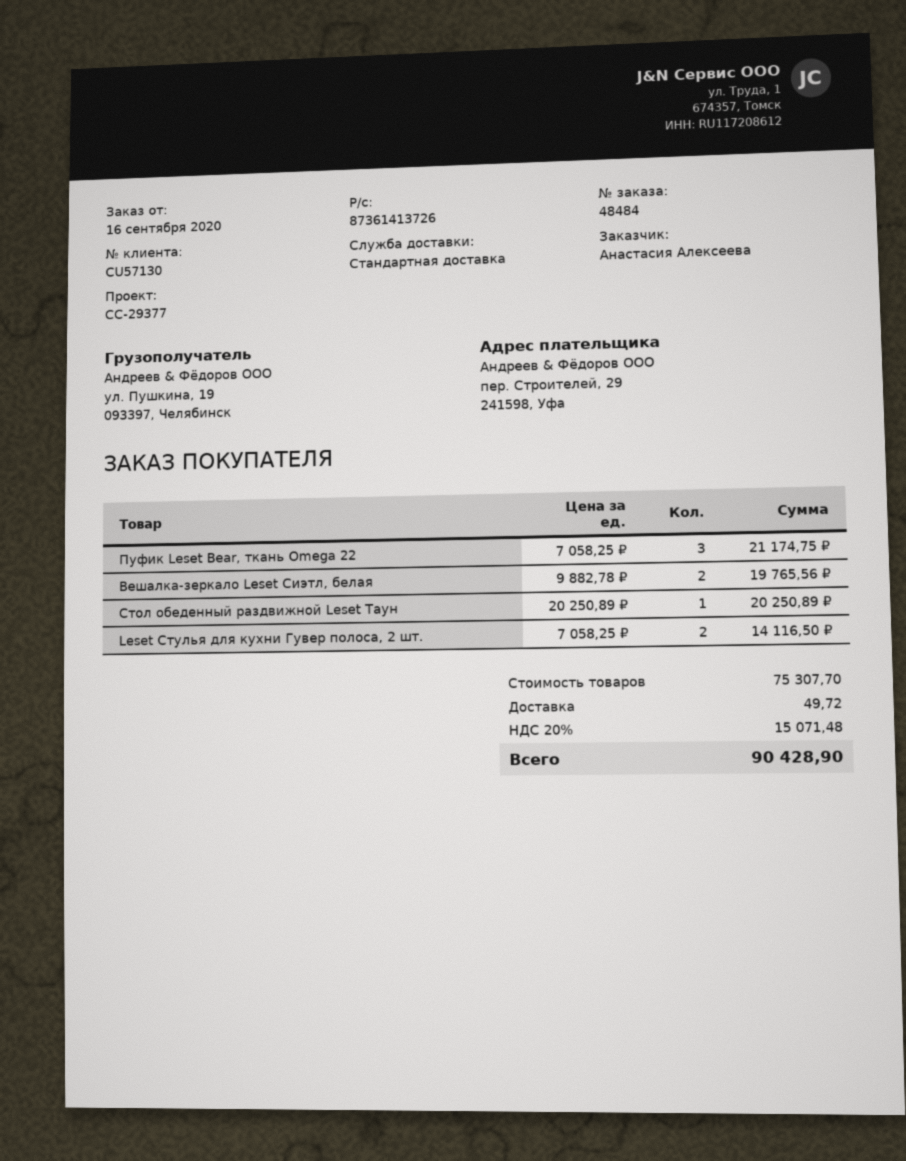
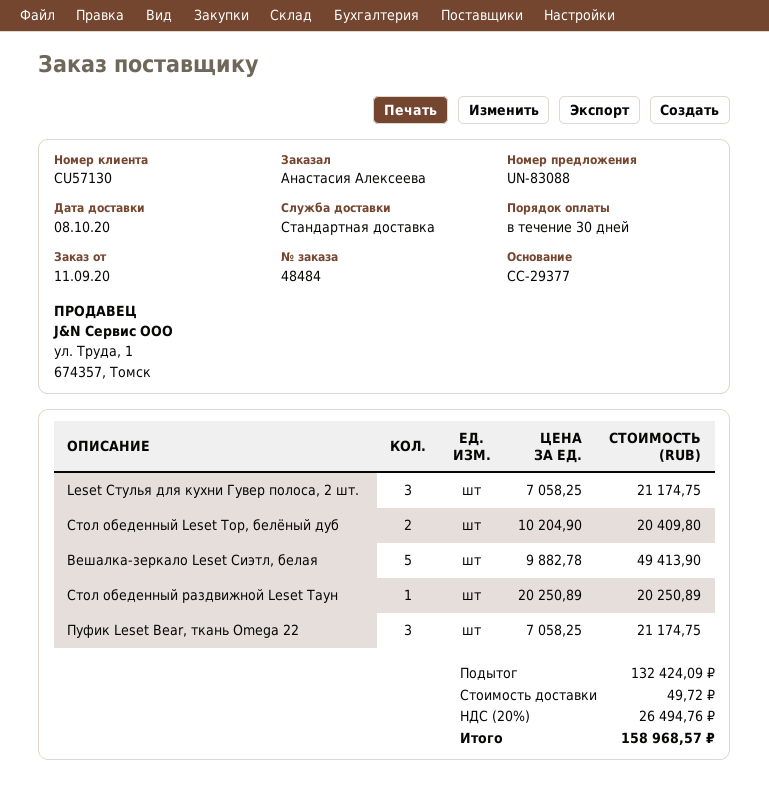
order date: 2020-09-16 -> 2020-09-11
Вешалка-зеркало Leset Сиэтл, белая: 2 x 9882.78 = 19765.56 -> 5 x 9882.78 = 49413.90
Leset Стулья для кухни Гувер полоса, 2 шт.: 2 x 7058.25 = 14116.50 -> 3 x 7058.25 = 21174.75
Стол обеденный Leset Тор, белёный дуб: none -> 2 x 10204.90 = 20409.80
subtotal: 75307.70 -> 132424.09
tax: 20% = 15071.48 -> 20% = 26494.76
total: 90428.90 -> 158968.57

